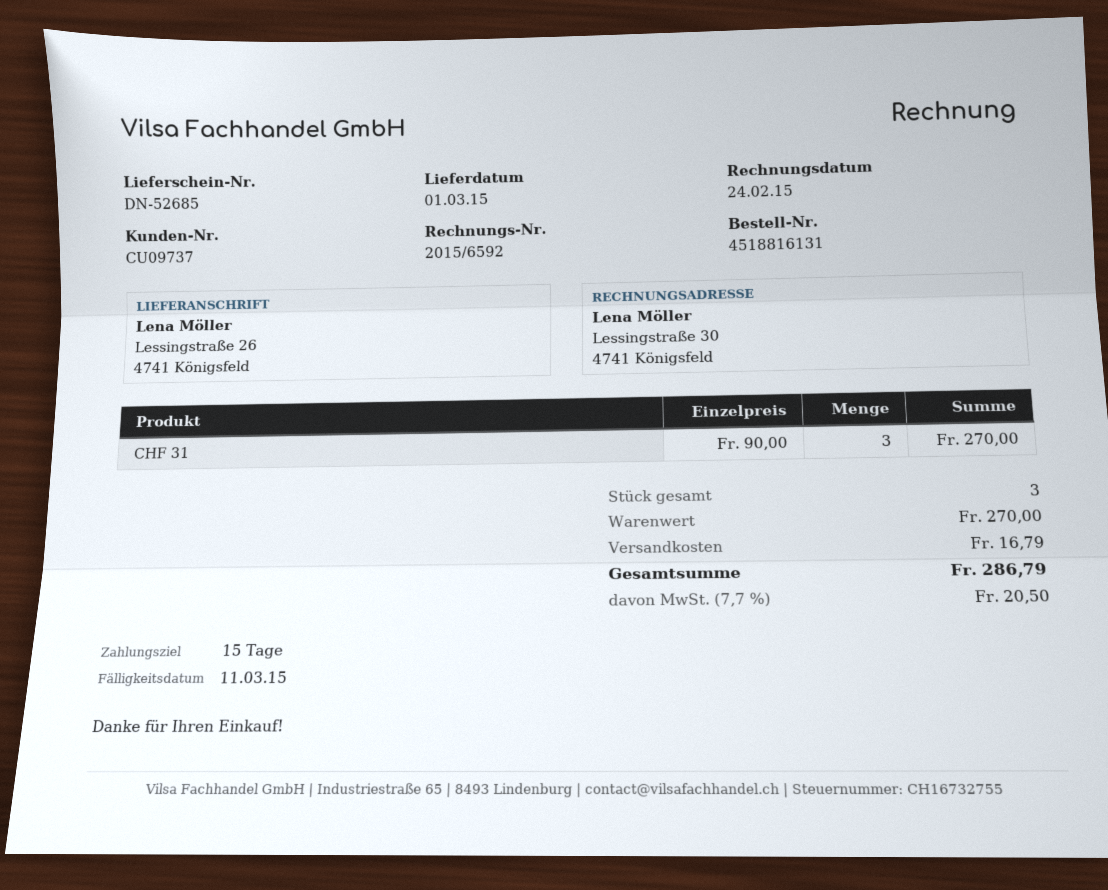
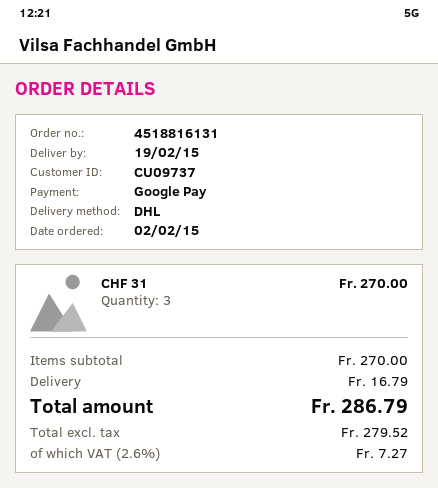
delivery date: 2015-03-01 -> 2015-02-19
tax: 7.7% = 20.50 -> 2.6% = 7.27

